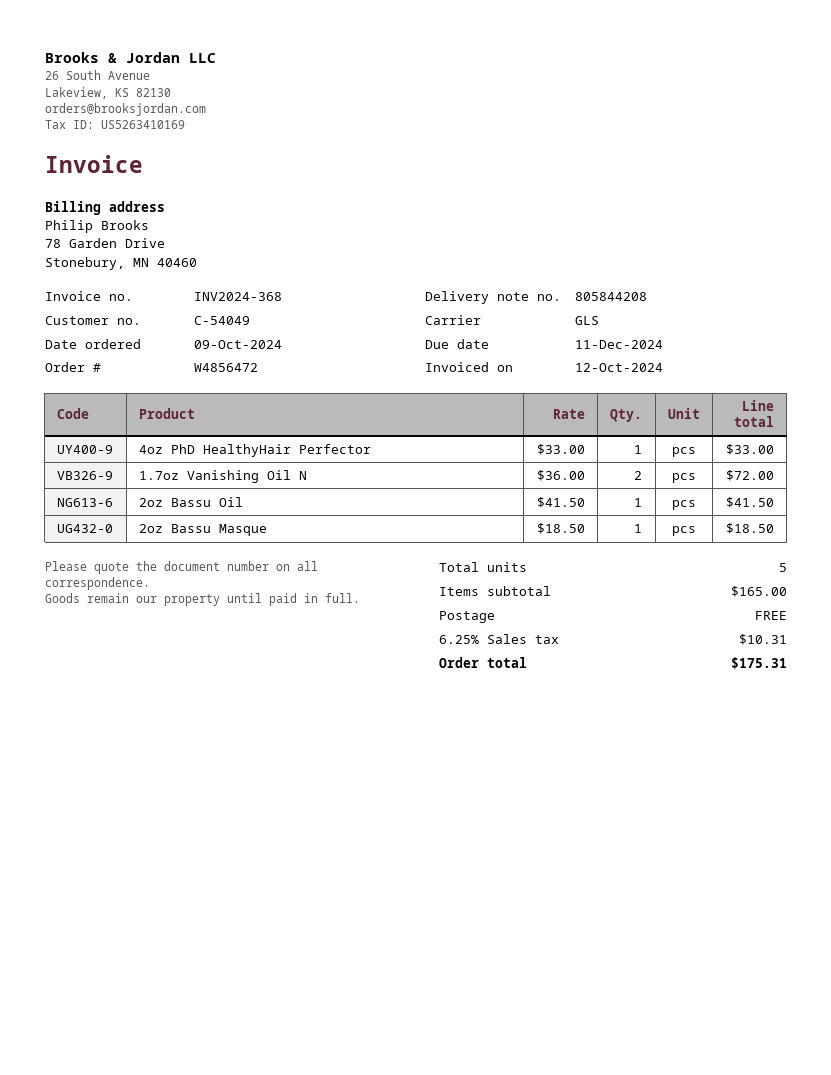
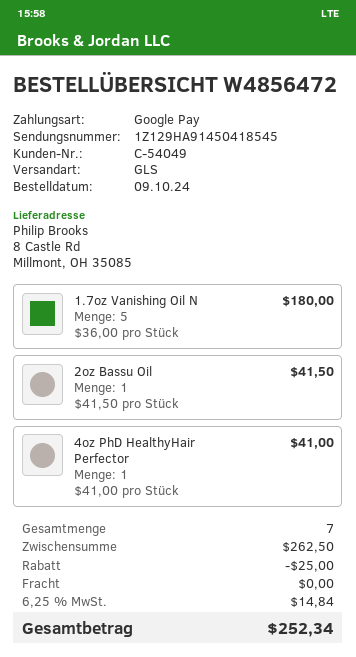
4oz PhD HealthyHair Perfector: 1 x 33.00 = 33.00 -> 1 x 41.00 = 41.00
1.7oz Vanishing Oil N: 2 x 36.00 = 72.00 -> 5 x 36.00 = 180.00
2oz Bassu Masque: 1 x 18.50 = 18.50 -> none
total quantity: 5 -> 7
subtotal: 165.00 -> 262.50
discount: none -> 25.00
tax: 6.25% = 10.31 -> 6.25% = 14.84
total: 175.31 -> 252.34

